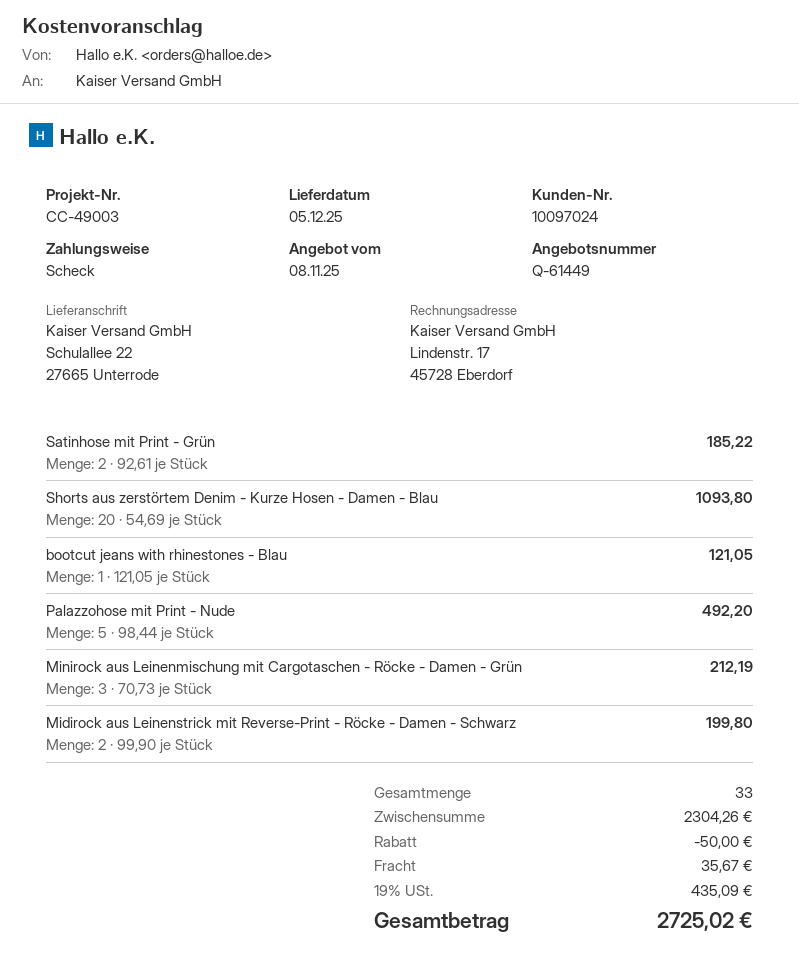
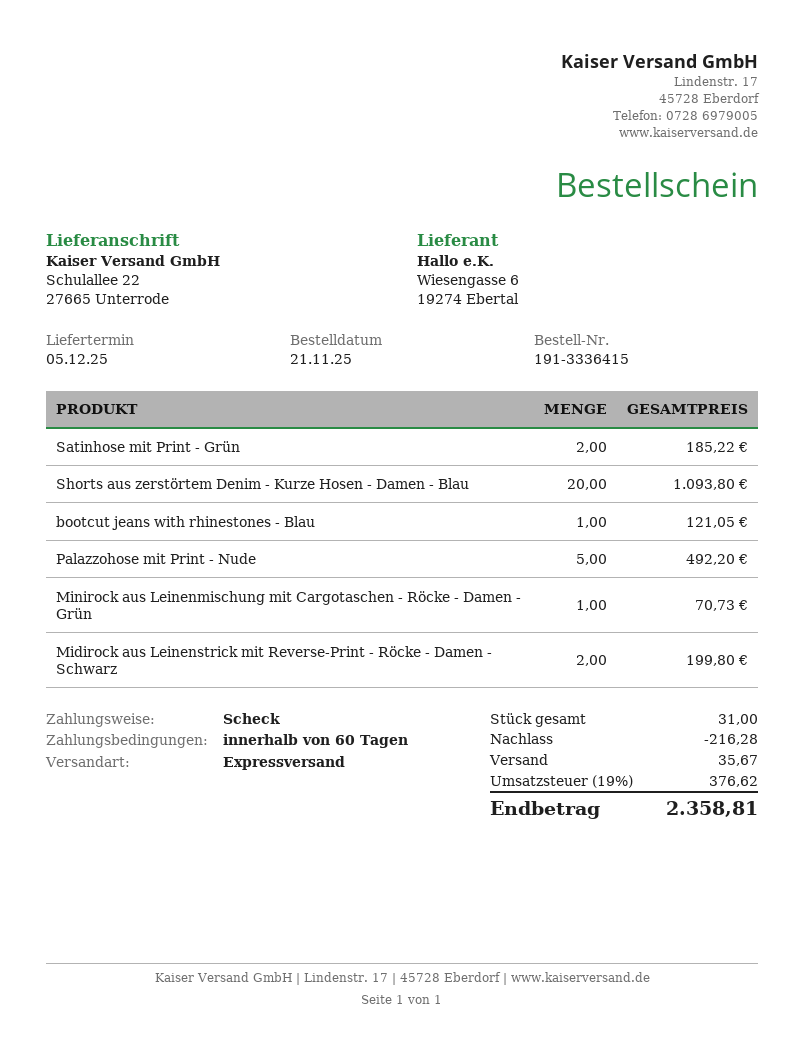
Minirock aus Leinenmischung mit Cargotaschen - Röcke - Damen - Grün: 3 for 212.19 -> 1 for 70.73
total quantity: 33 -> 31
discount: 50.00 -> 216.28
tax: 19% = 435.09 -> 19% = 376.62
total: 2725.02 -> 2358.81

